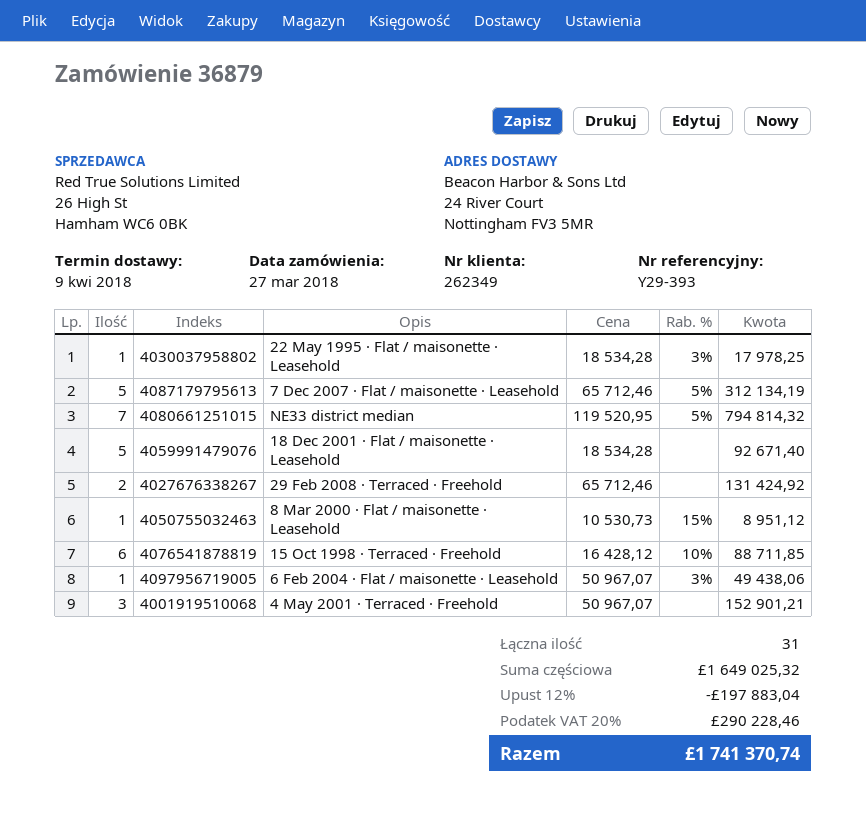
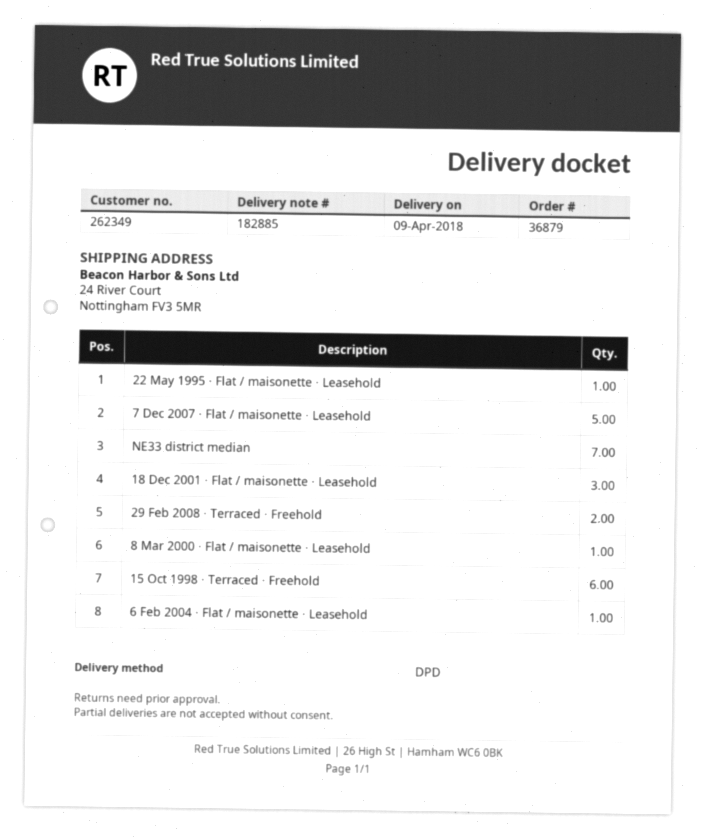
18 Dec 2001 · Flat / maisonette · Leasehold: 5 -> 3
4 May 2001 · Terraced · Freehold: 3 -> none

